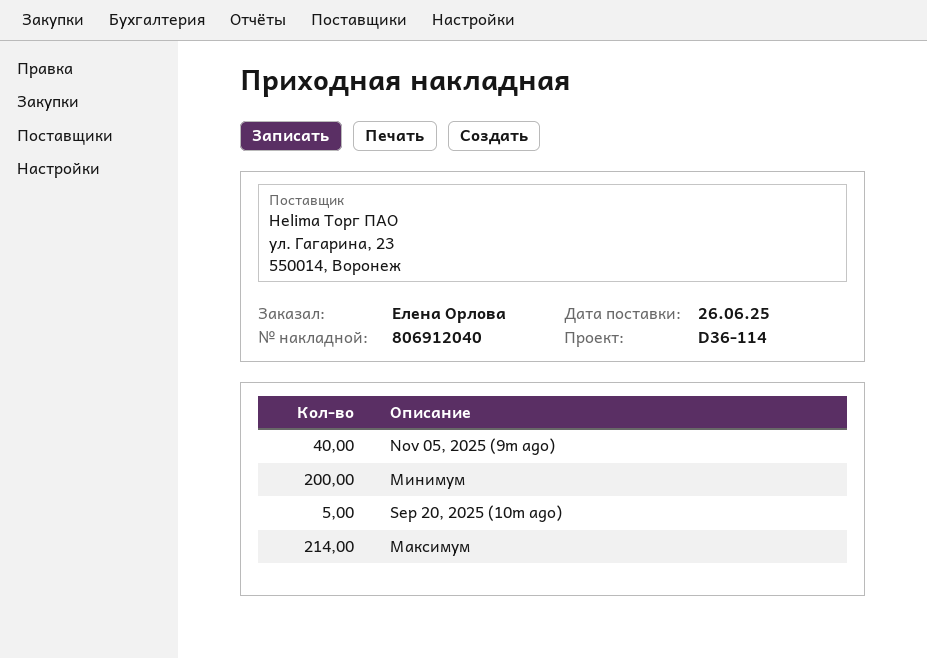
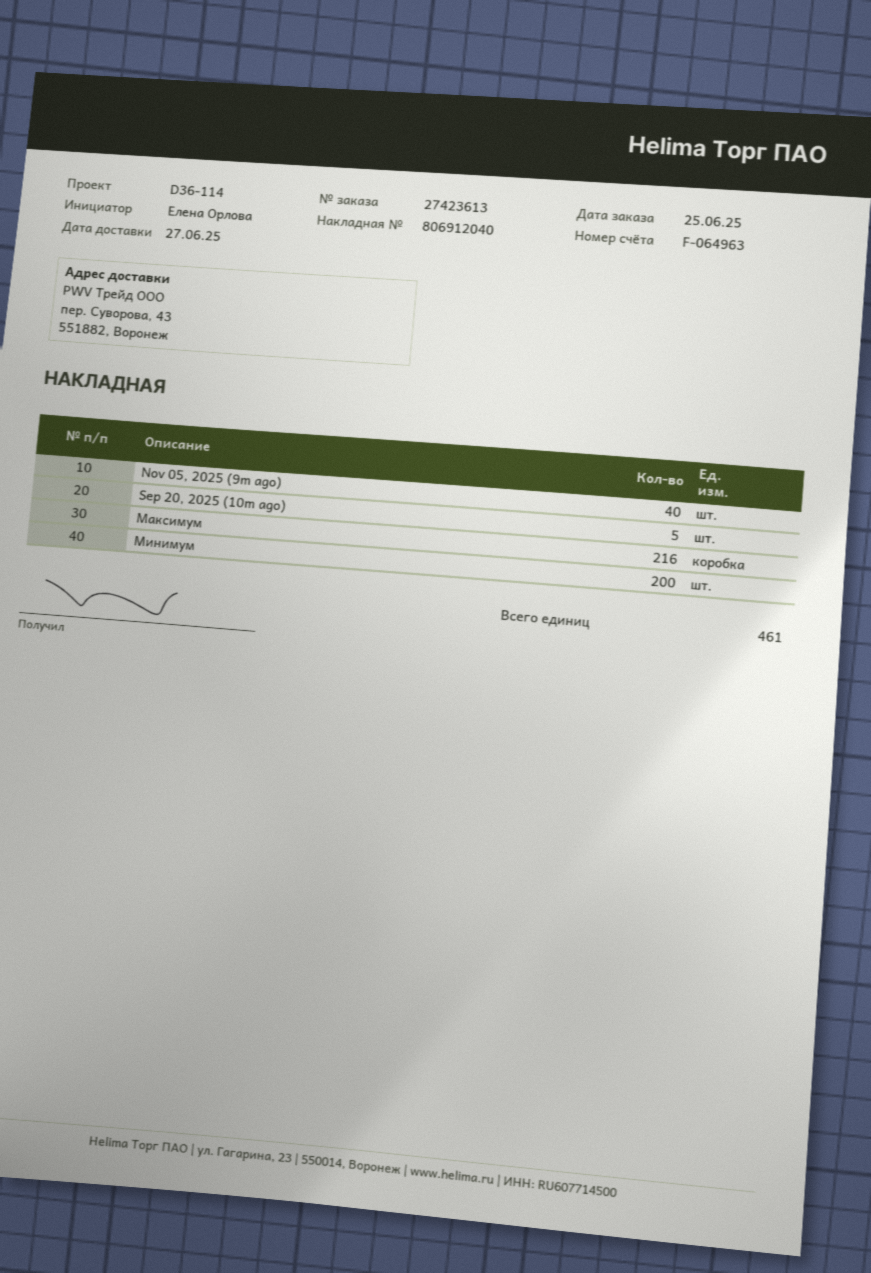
delivery date: 2025-06-26 -> 2025-06-27
Максимум: 214 -> 216

